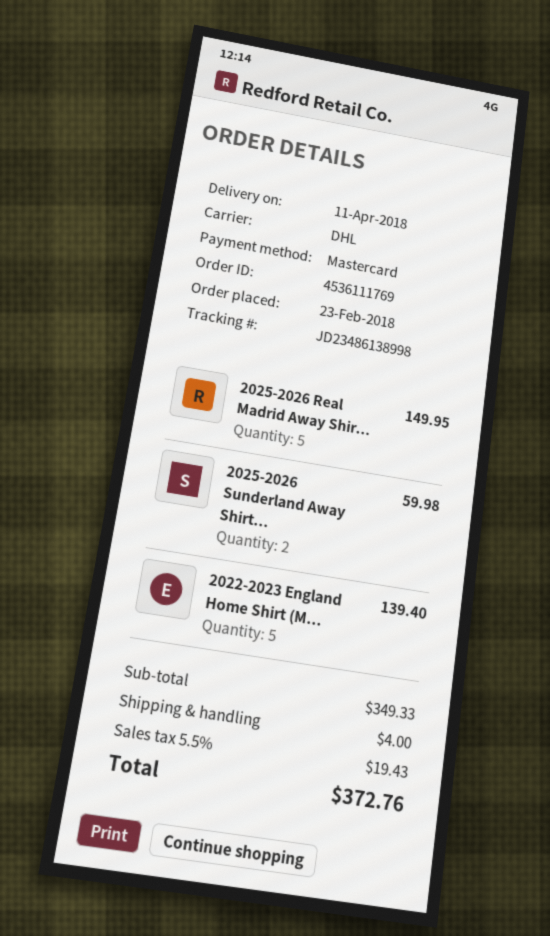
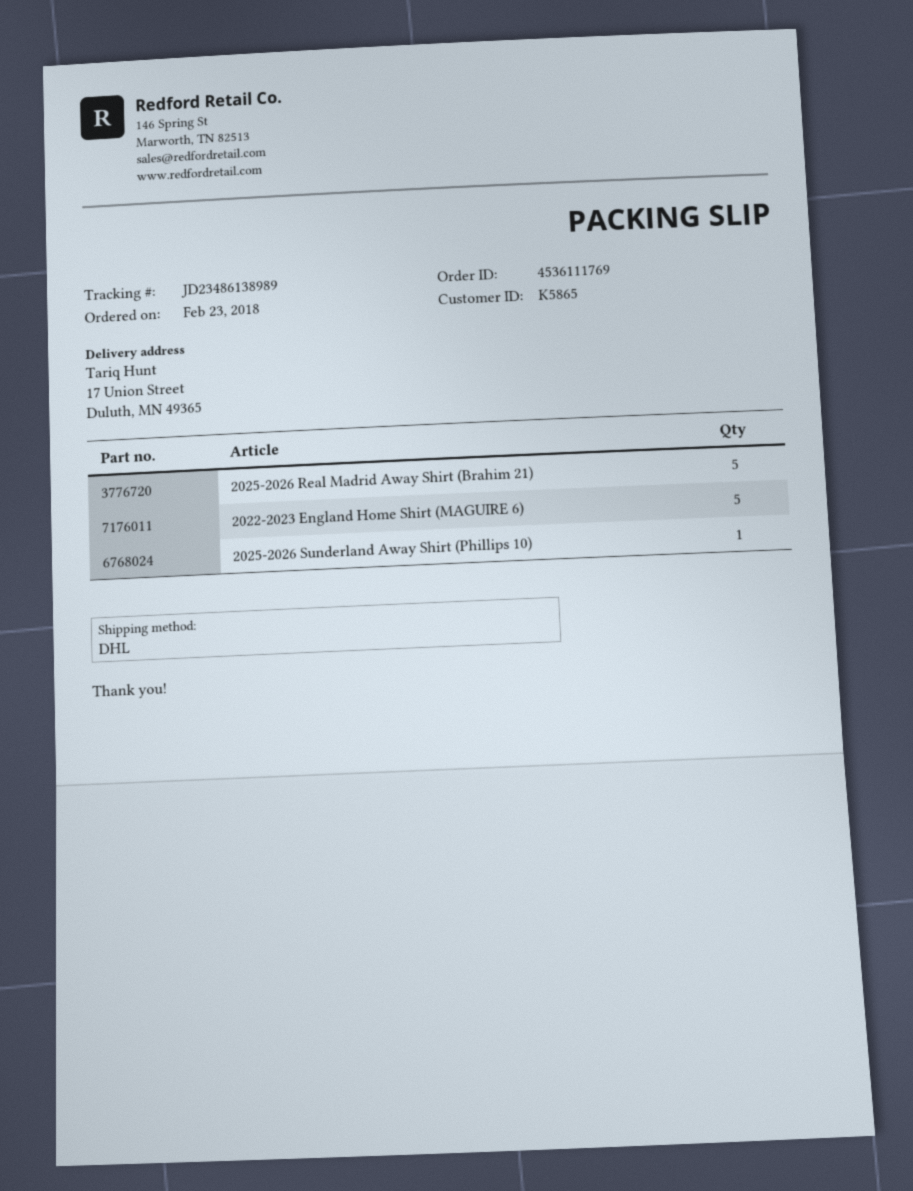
tracking number: JD23486138998 -> JD23486138989
2025-2026 Sunderland Away Shirt...: 2 -> 1

